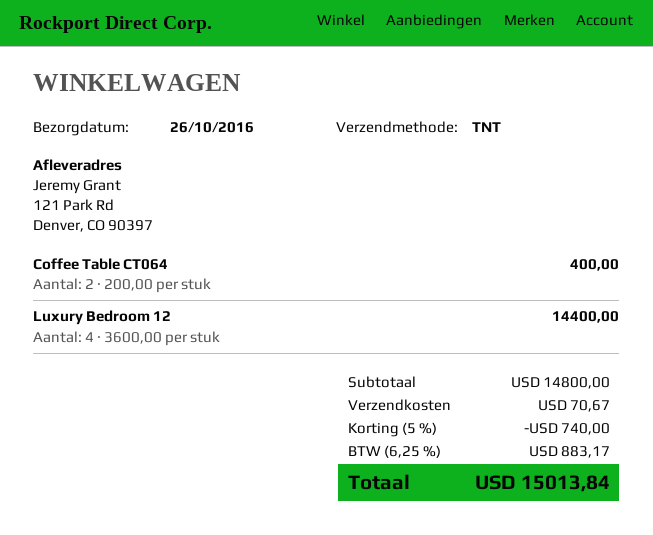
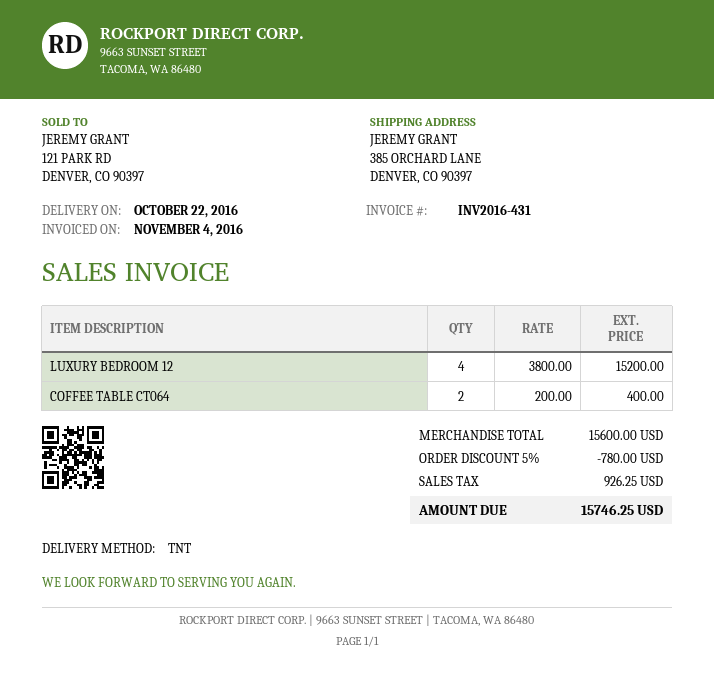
delivery date: 2016-10-26 -> 2016-10-22
ship to: 121 Park Rd, Denver, CO 90397 -> 385 ORCHARD LANE, DENVER, CO 90397
Luxury Bedroom 12: 4 x 3600.00 = 14400.00 -> 4 x 3800.00 = 15200.00
subtotal: 14800.00 -> 15600.00
discount: 5% = 740.00 -> 5% = 780.00
shipping: 70.67 -> none
tax: 883.17 -> 926.25
total: 15013.84 -> 15746.25

